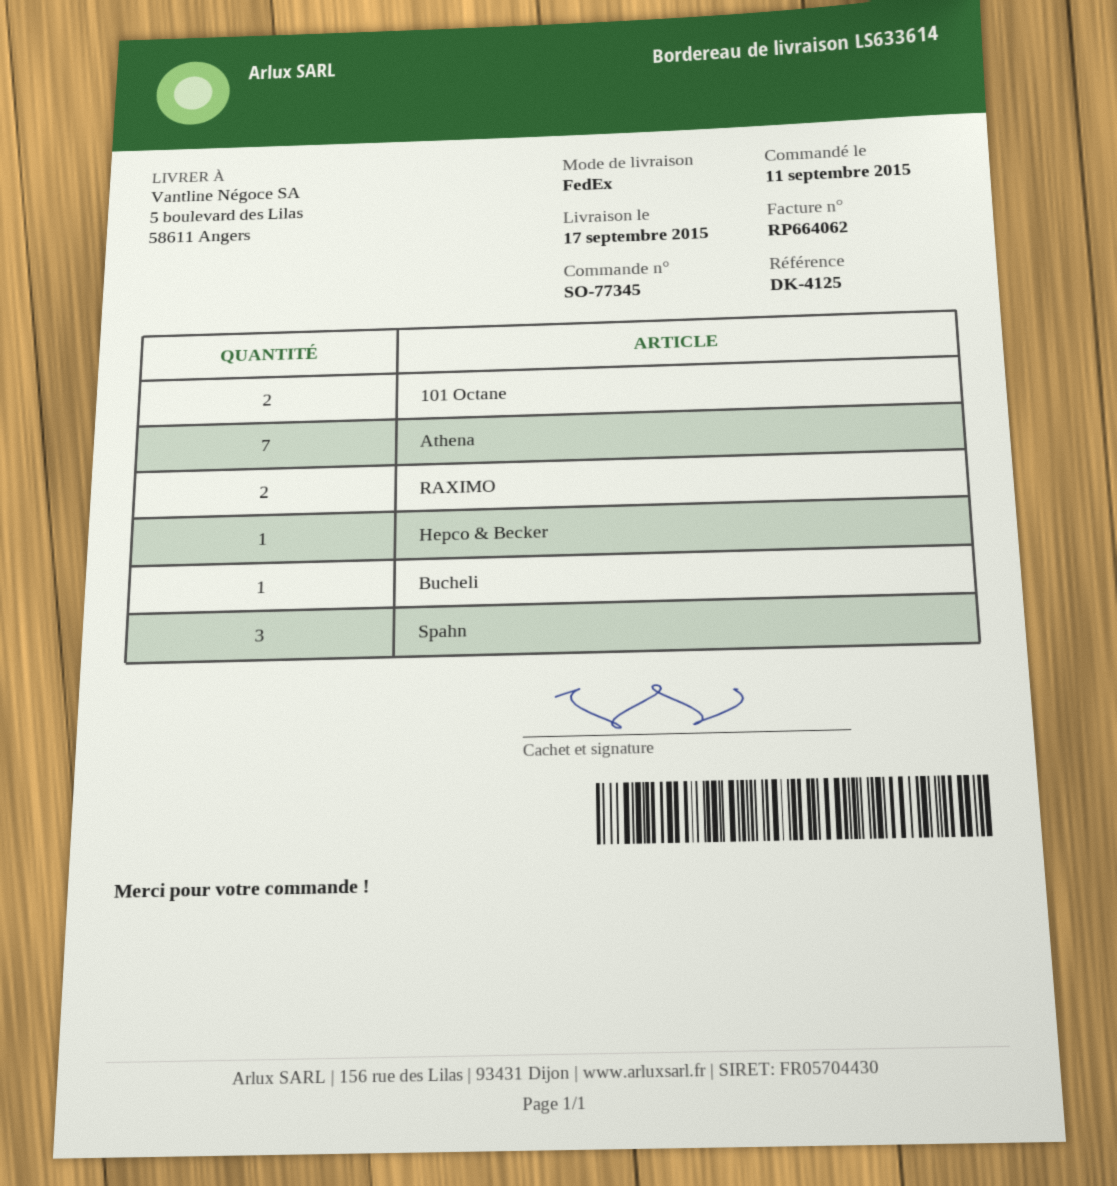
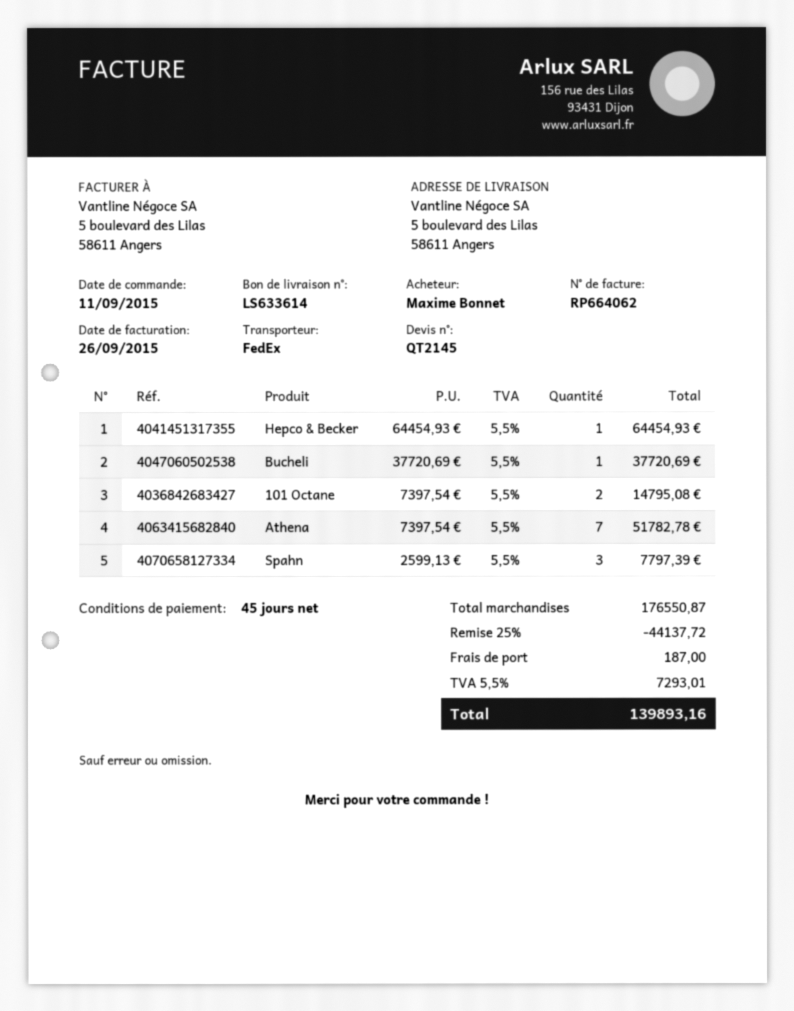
RAXIMO: 2 -> none

